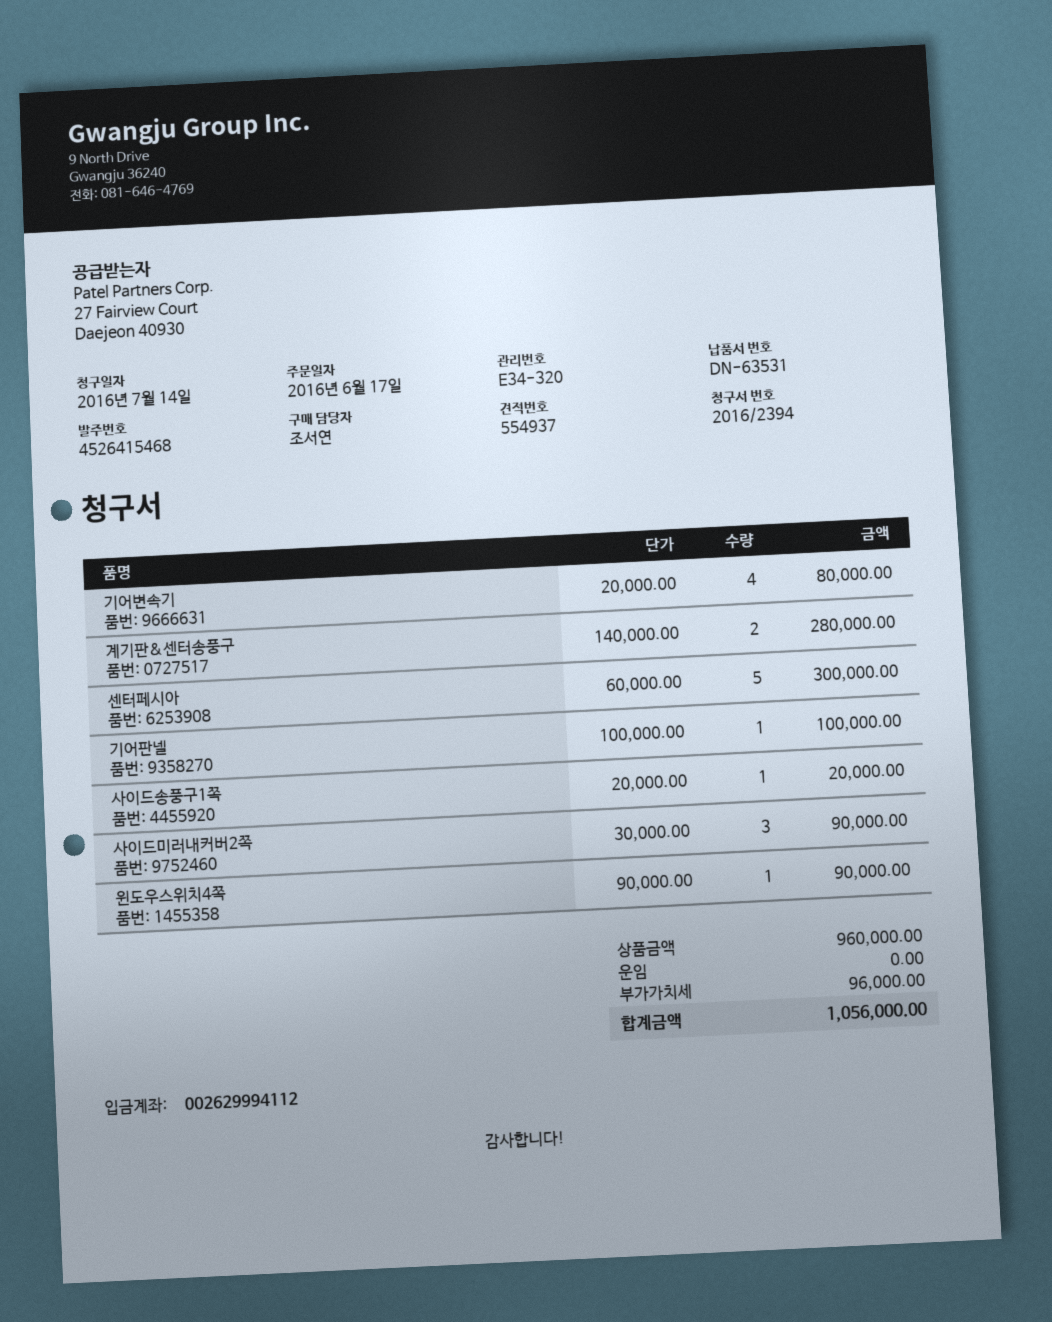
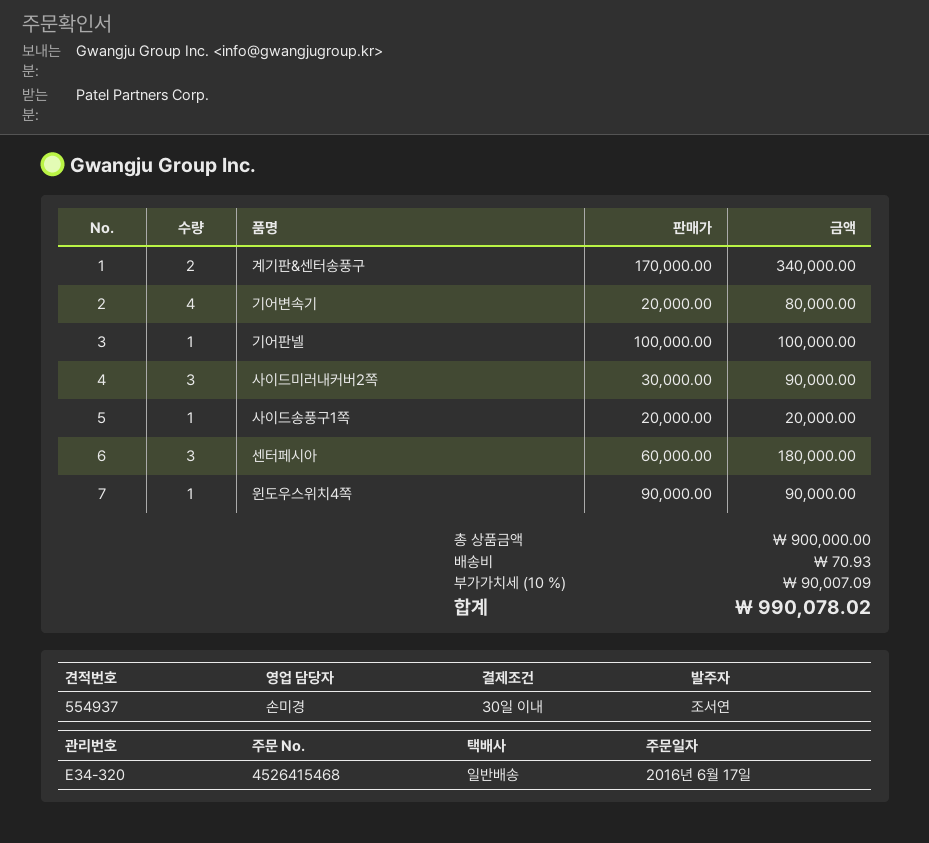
계기판&센터송풍구: 2 x 140000.00 = 280000.00 -> 2 x 170000.00 = 340000.00
센터페시아: 5 x 60000.00 = 300000.00 -> 3 x 60000.00 = 180000.00
subtotal: 960000.00 -> 900000.00
shipping: 0.00 -> 70.93
tax: 96000.00 -> 90007.09
total: 1056000.00 -> 990078.02

